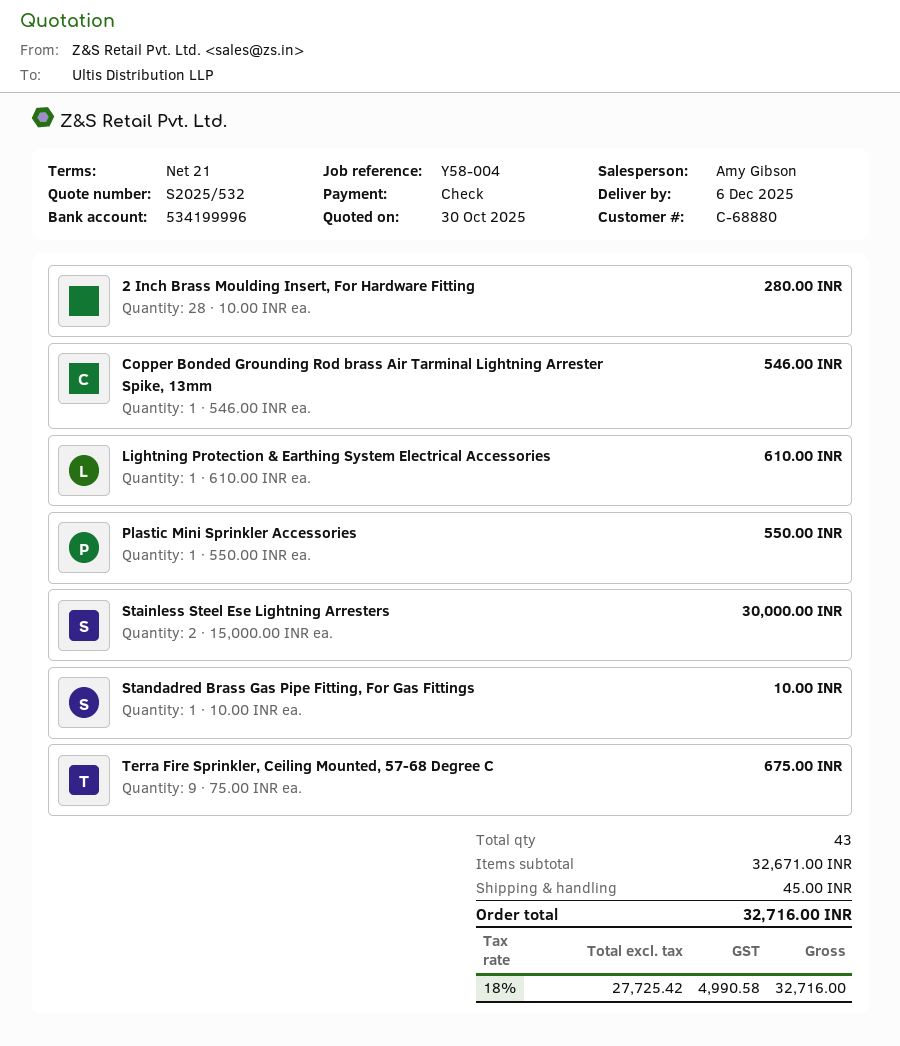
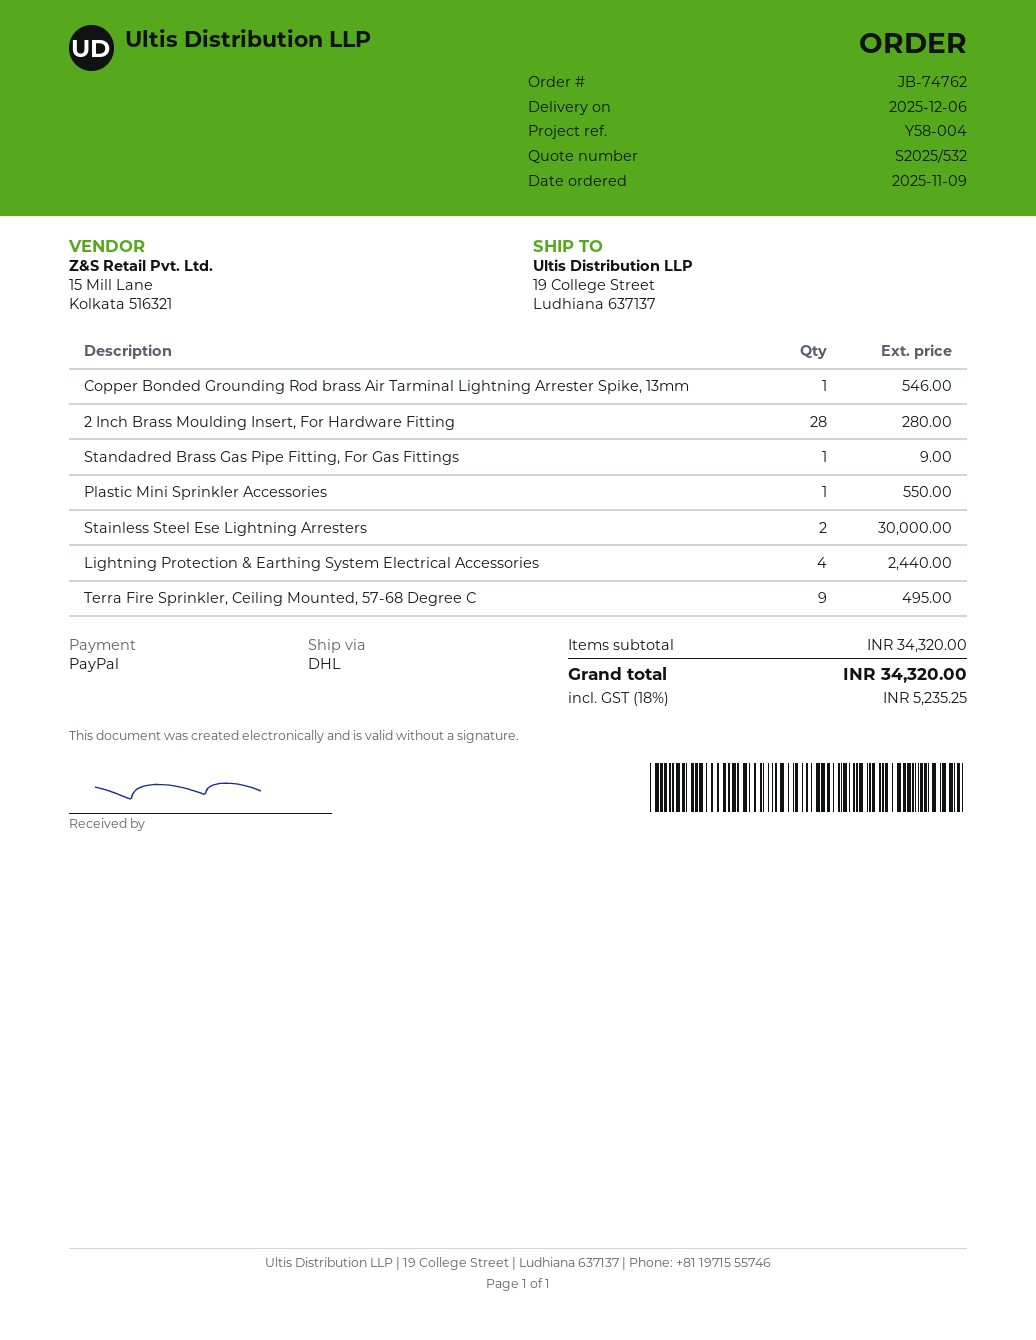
payment method: cheque -> PayPal
Lightning Protection & Earthing System Electrical Accessories: 1 for 610.00 -> 4 for 2440.00
Standadred Brass Gas Pipe Fitting, For Gas Fittings: 1 for 10.00 -> 1 for 9.00
Terra Fire Sprinkler, Ceiling Mounted, 57-68 Degree C: 9 for 675.00 -> 9 for 495.00
subtotal: 32671.00 -> 34320.00
shipping: 45.00 -> none
tax: 18% = 4990.58 -> 18% = 5235.25
total: 32716.00 -> 34320.00

